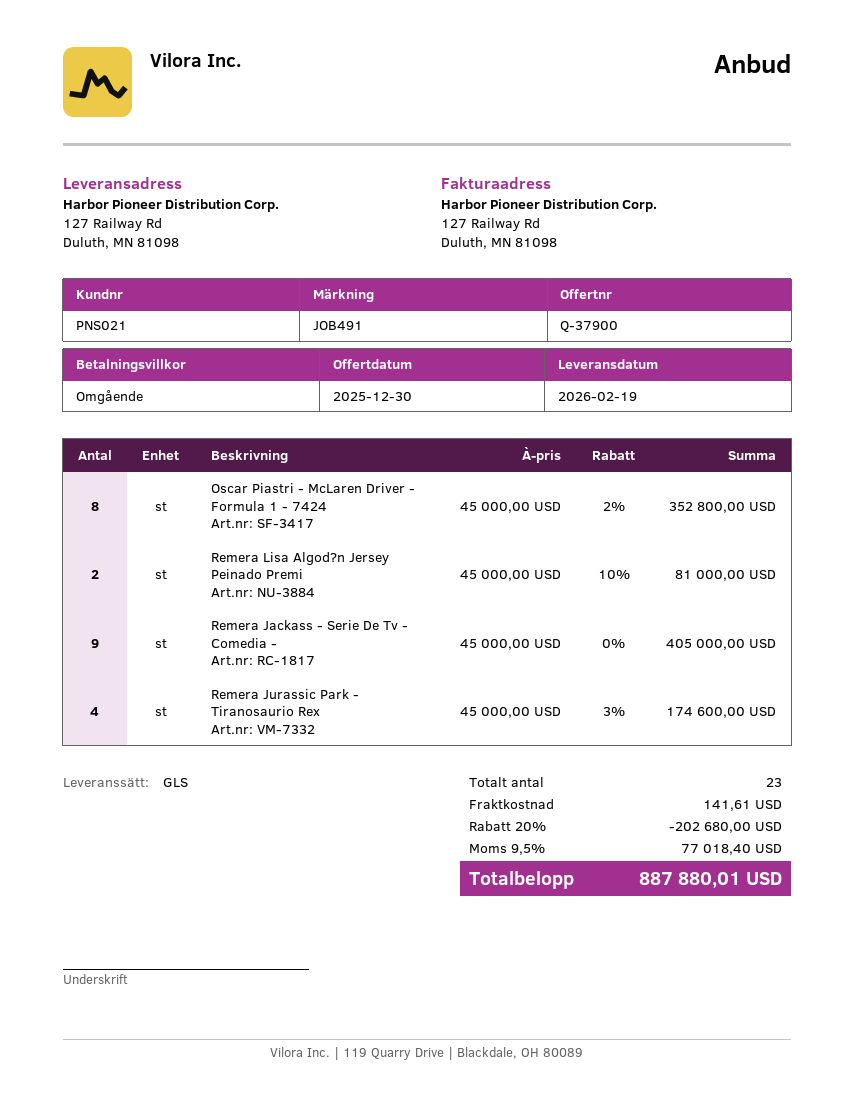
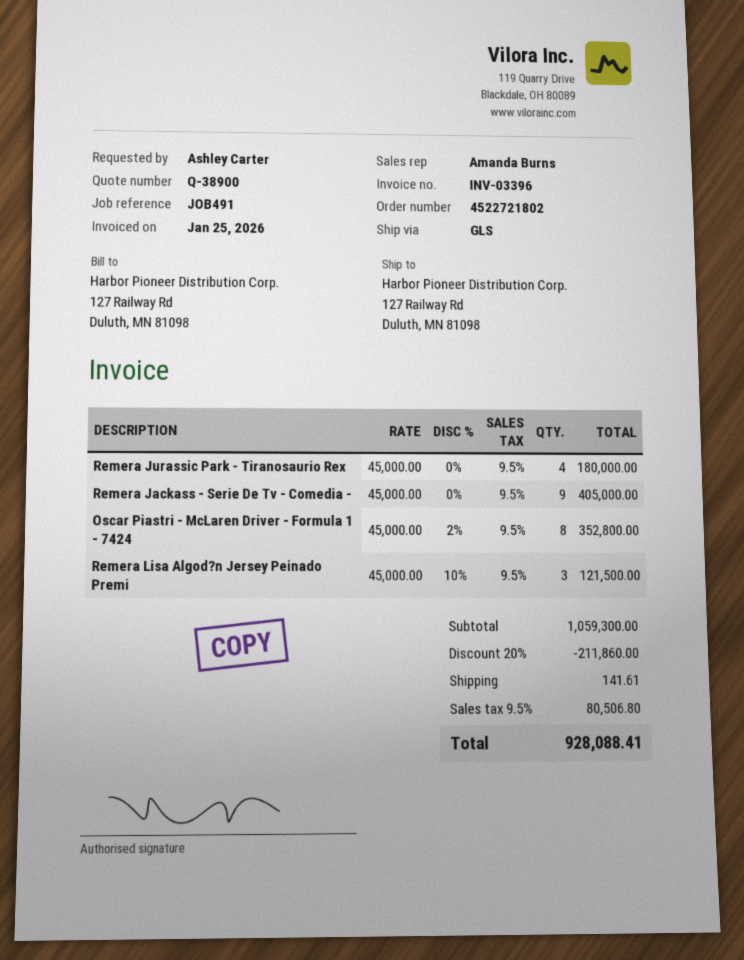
quote number: Q-37900 -> Q-38900
Remera Lisa Algod?n Jersey Peinado Premi: 2 x 45000.00 - 10% = 81000.00 -> 3 x 45000.00 - 10% = 121500.00
Remera Jurassic Park - Tiranosaurio Rex: 4 x 45000.00 - 3% = 174600.00 -> 4 x 45000.00 = 180000.00
discount: 20% = 202680.00 -> 20% = 211860.00
tax: 9.5% = 77018.40 -> 9.5% = 80506.80
total: 887880.01 -> 928088.41

